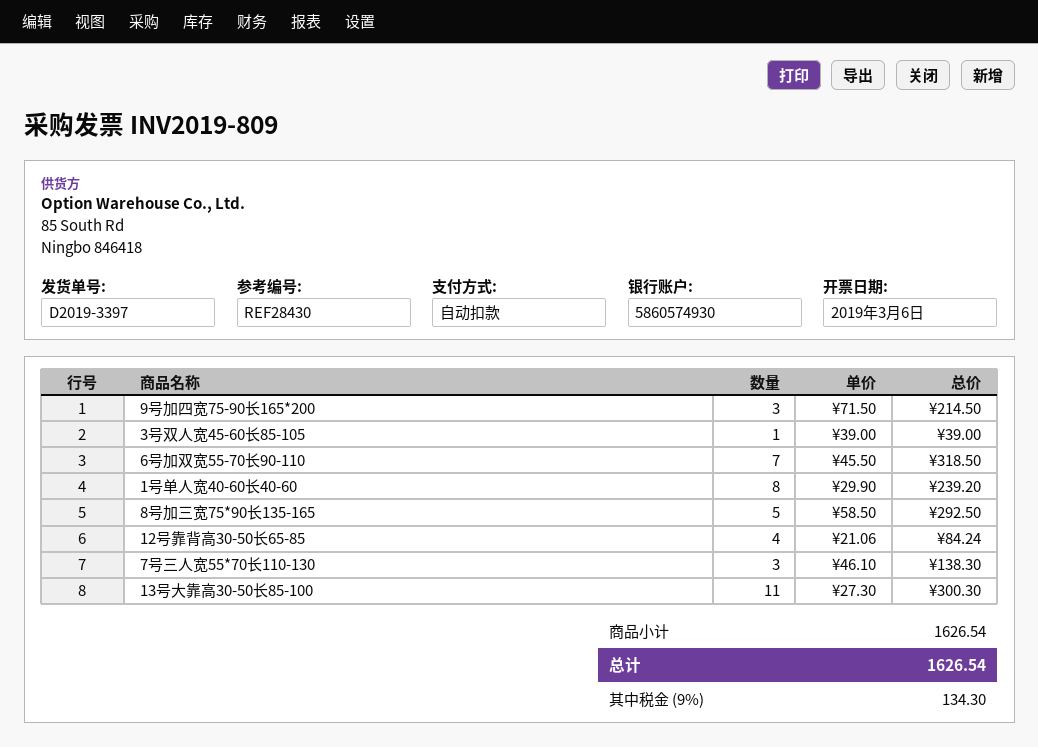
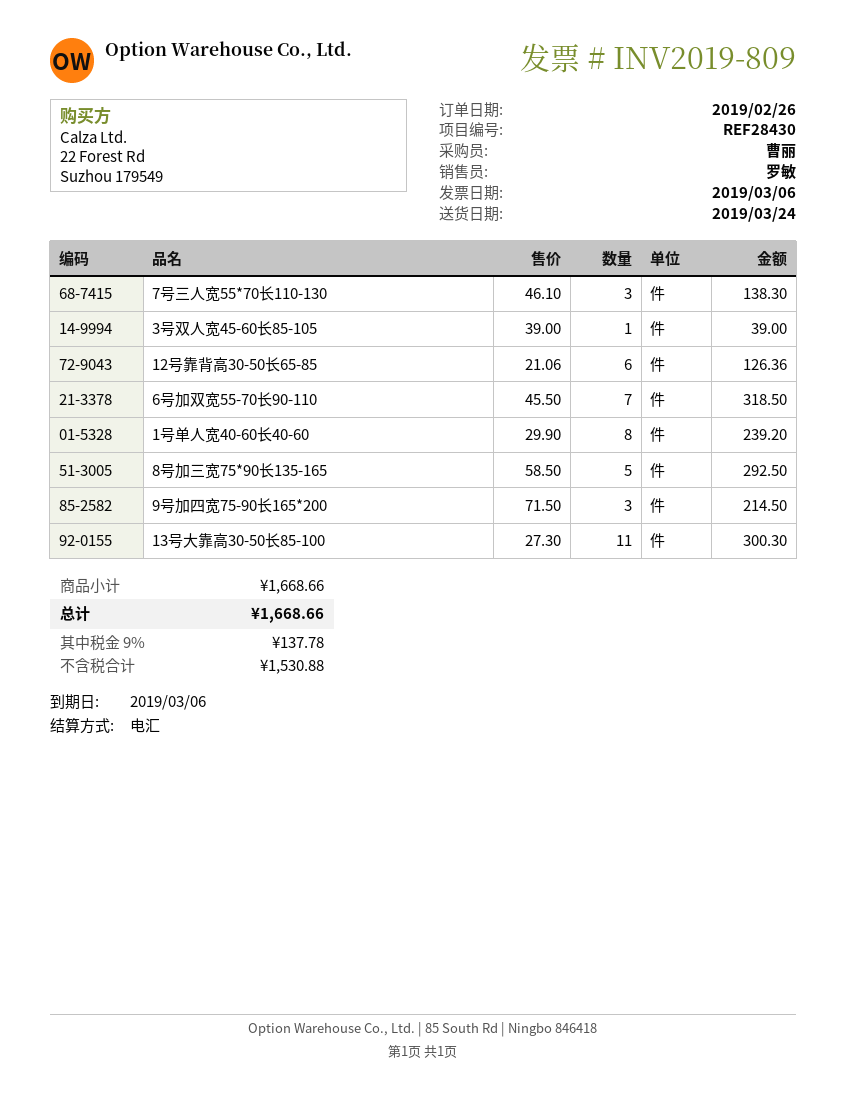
payment method: direct debit -> bank transfer
12号靠背高30-50长65-85: 4 x 21.06 = 84.24 -> 6 x 21.06 = 126.36
subtotal: 1626.54 -> 1668.66
tax: 9% = 134.30 -> 9% = 137.78
total: 1626.54 -> 1668.66

